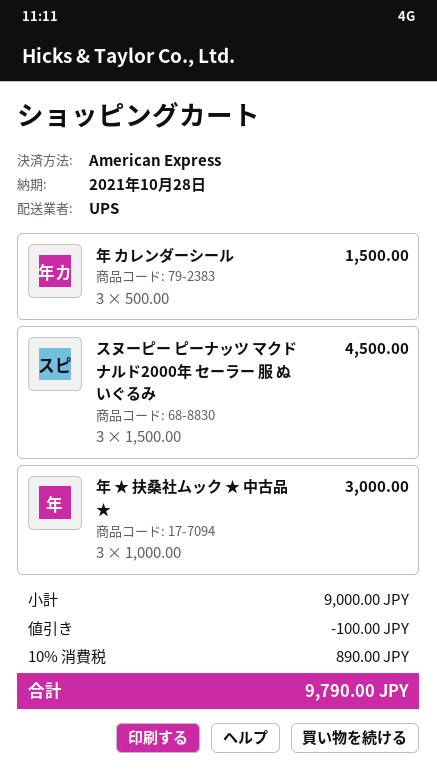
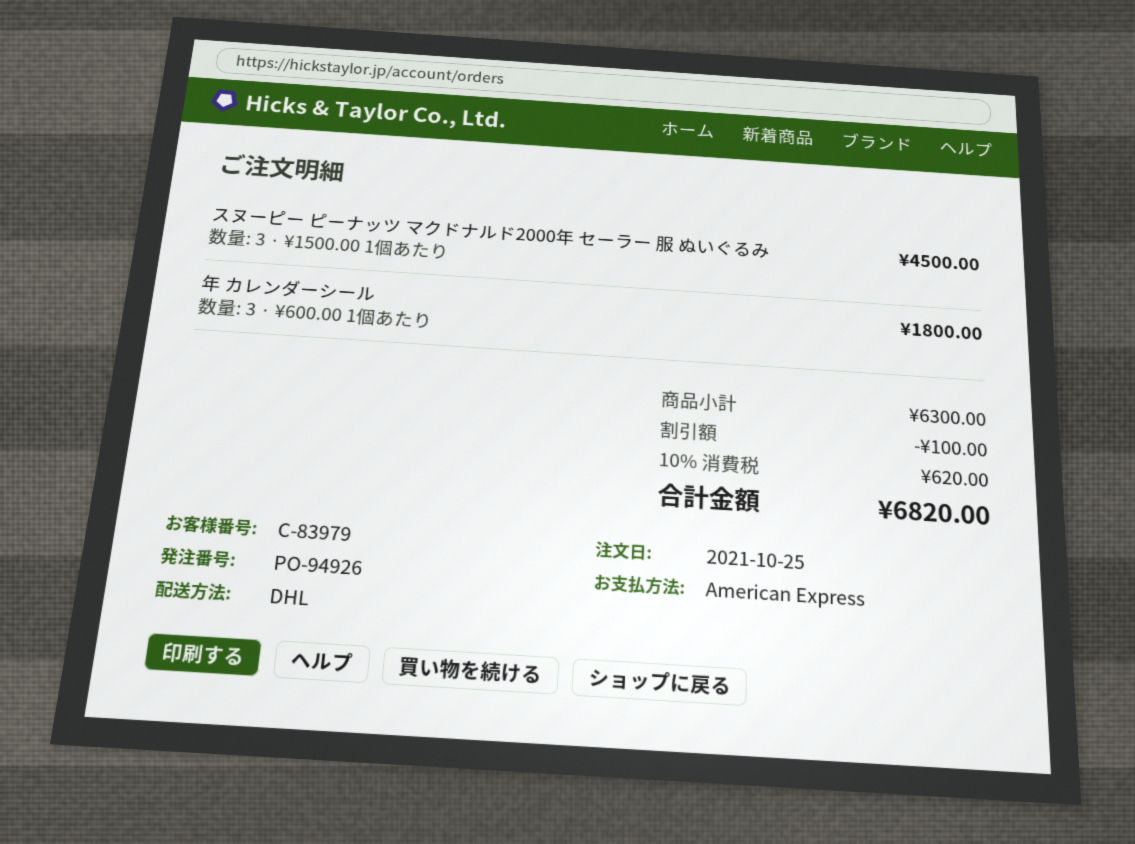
shipping method: UPS -> DHL
年 カレンダーシール: 3 x 500.00 = 1500.00 -> 3 x 600.00 = 1800.00
年 ★ 扶桑社ムック ★ 中古品 ★: 3 x 1000.00 = 3000.00 -> none
subtotal: 9000.00 -> 6300.00
tax: 10% = 890.00 -> 10% = 620.00
total: 9790.00 -> 6820.00

